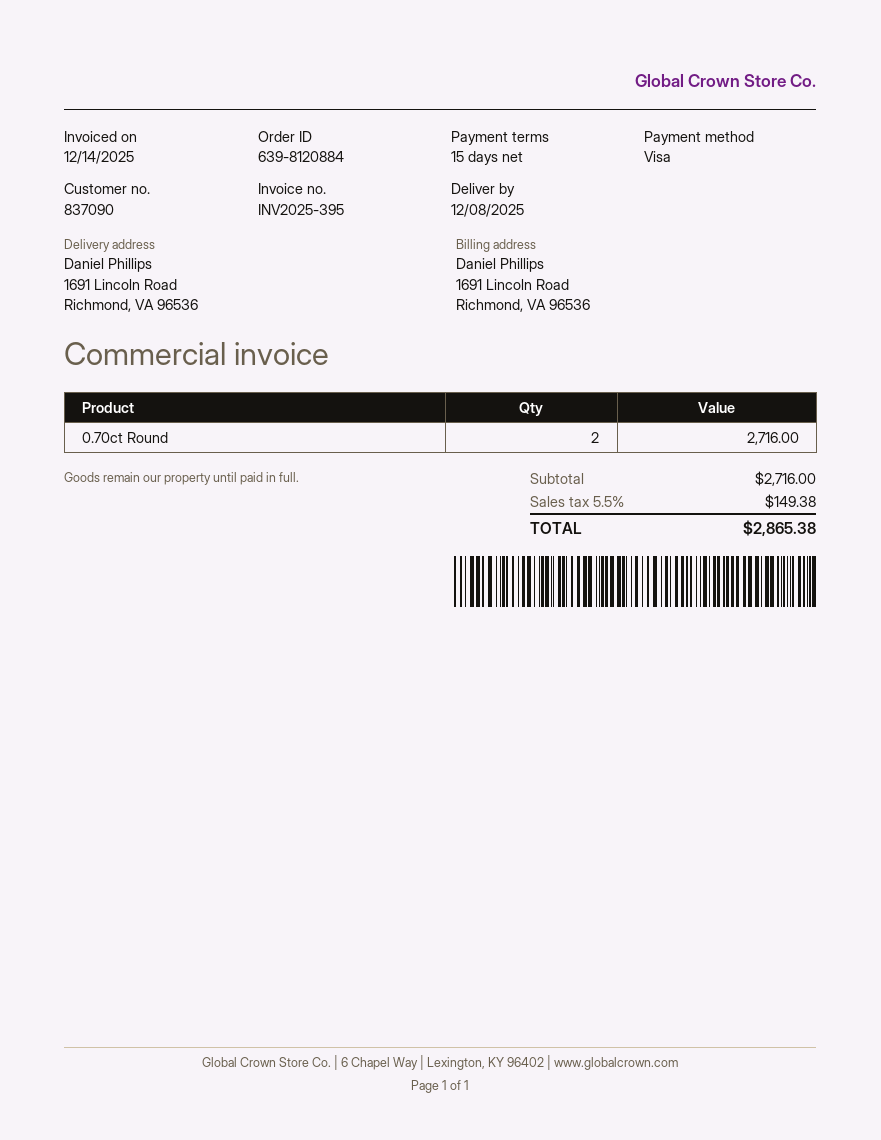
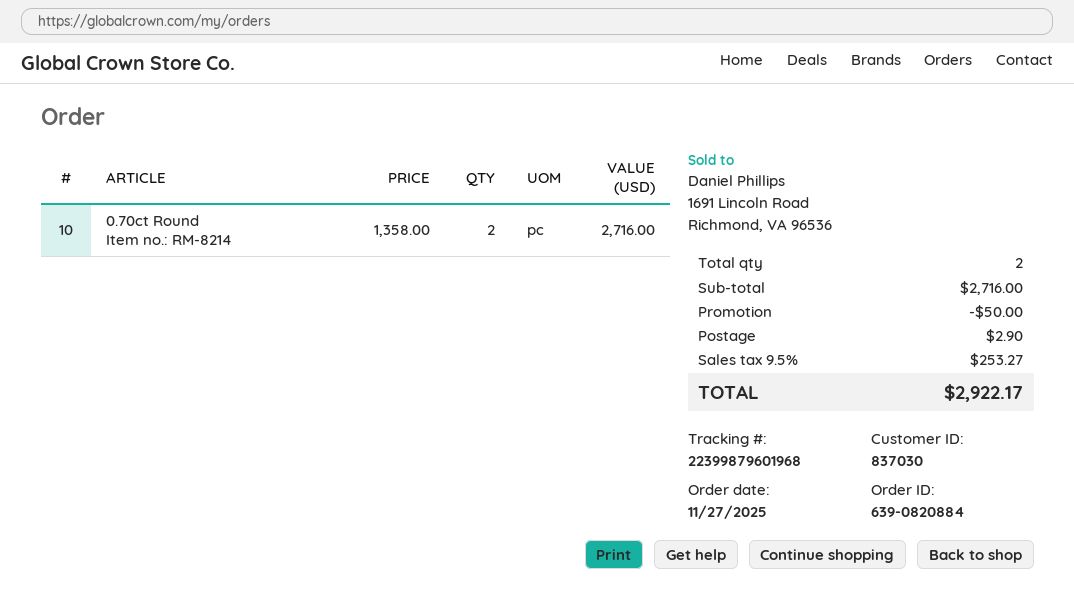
order number: 639-8120884 -> 639-0820884
customer number: 837090 -> 837030
discount: none -> 50.00
shipping: none -> 2.90
tax: 5.5% = 149.38 -> 9.5% = 253.27
total: 2865.38 -> 2922.17

